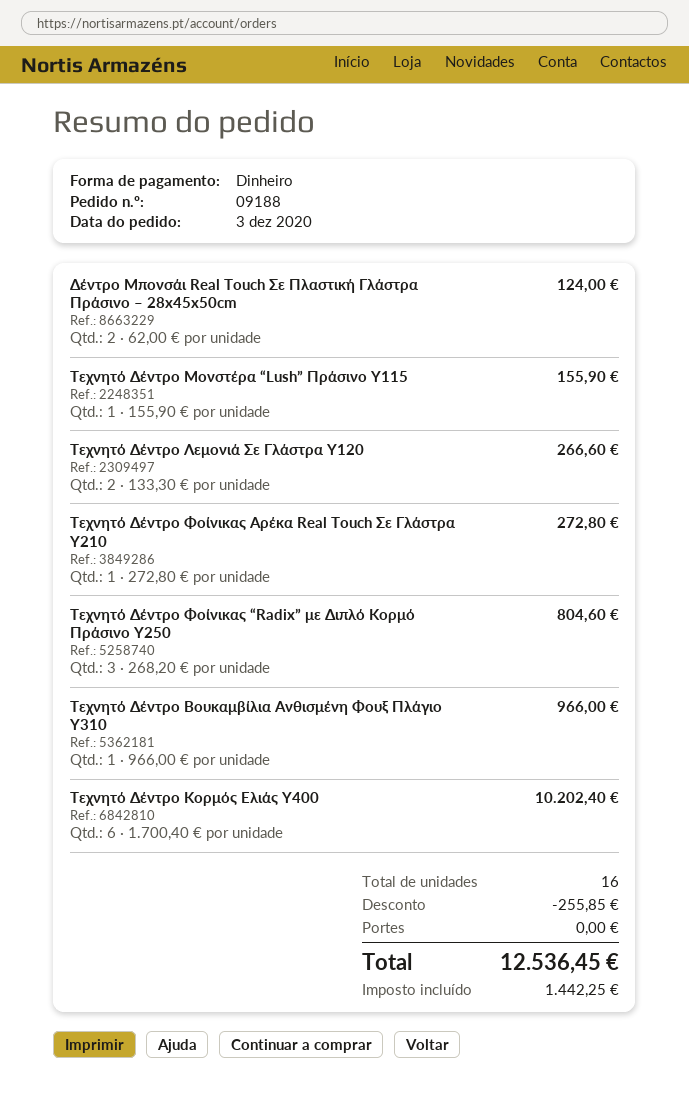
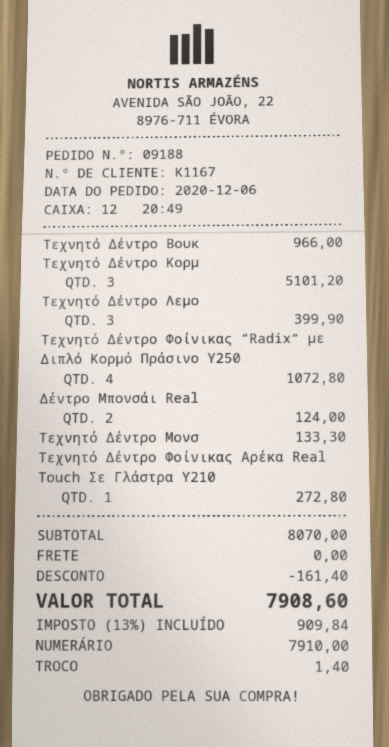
order date: 2020-12-03 -> 2020-12-06
Τεχνητό Δέντρο Μονστέρα “Lush” Πράσινο Υ115: 1 for 155.90 -> 1 for 133.30
Τεχνητό Δέντρο Λεμονιά Σε Γλάστρα Υ120: 2 for 266.60 -> 3 for 399.90
Τεχνητό Δέντρο Φοίνικας “Radix” με Διπλό Κορμό Πράσινο Υ250: 3 for 804.60 -> 4 for 1072.80
Τεχνητό Δέντρο Κορμός Ελιάς Υ400: 6 for 10202.40 -> 3 for 5101.20
discount: 255.85 -> 161.40
tax: 1442.25 -> 909.84
total: 12536.45 -> 7908.60

